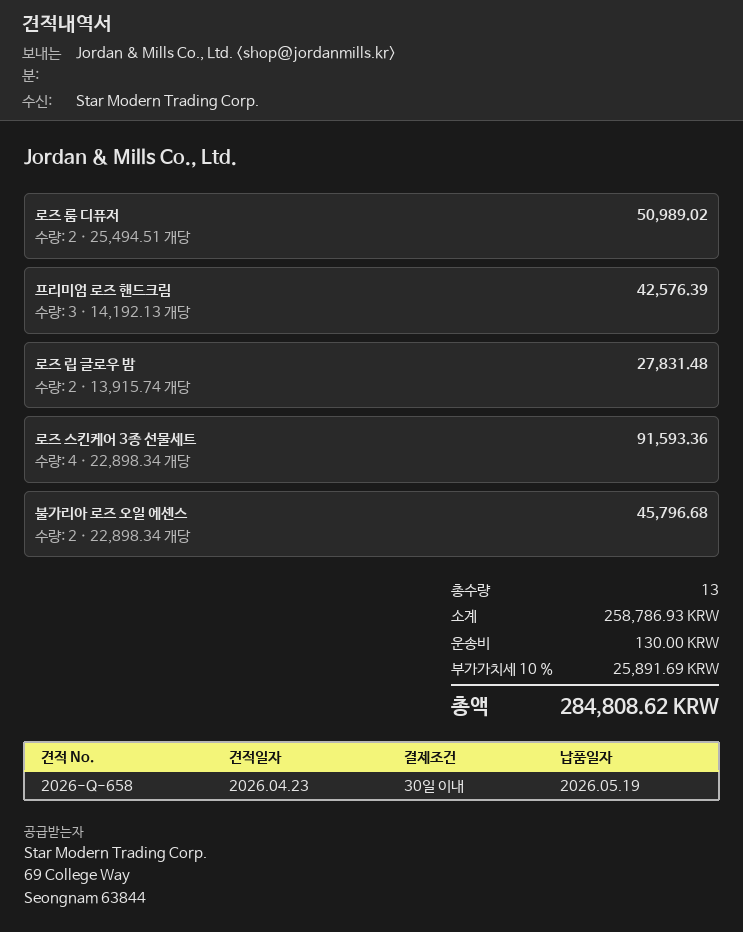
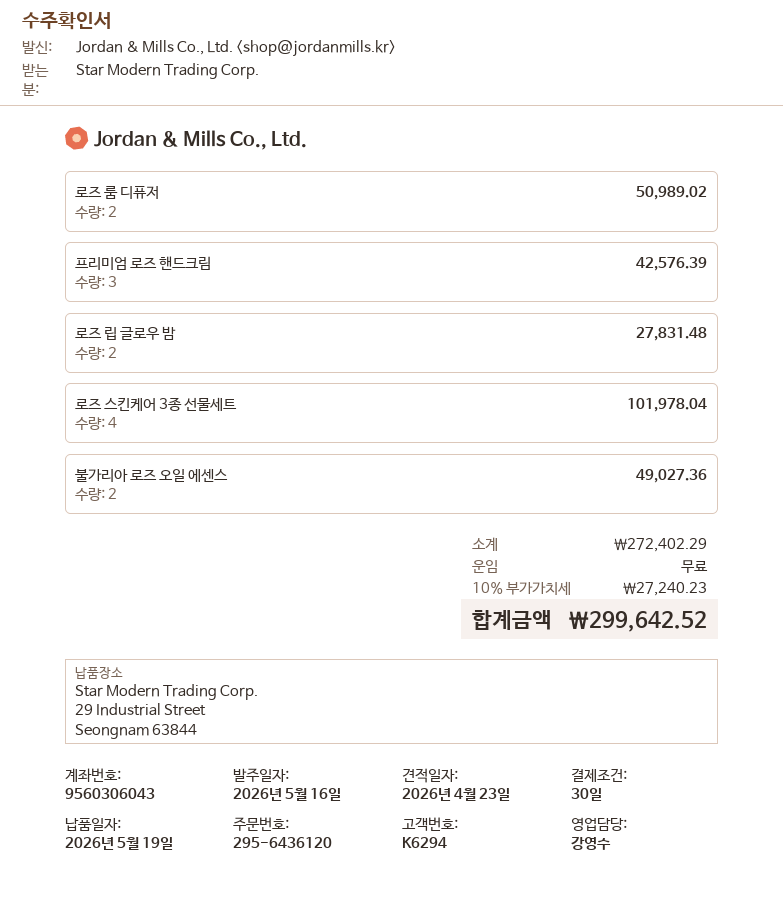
로즈 스킨케어 3종 선물세트: 4 for 91593.36 -> 4 for 101978.04
불가리아 로즈 오일 에센스: 2 for 45796.68 -> 2 for 49027.36
subtotal: 258786.93 -> 272402.29
shipping: 130.00 -> 0.00
tax: 10% = 25891.69 -> 10% = 27240.23
total: 284808.62 -> 299642.52

